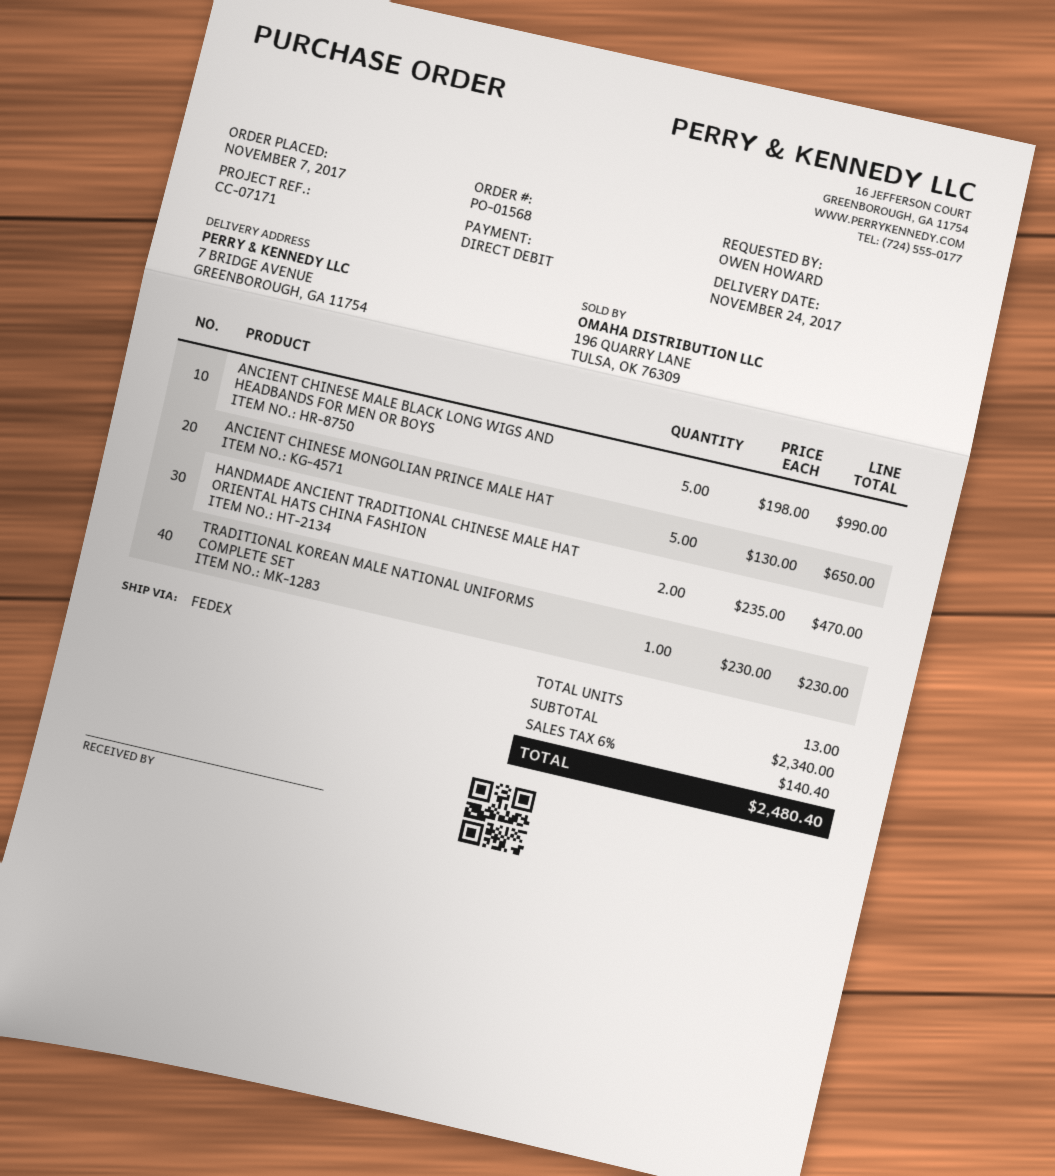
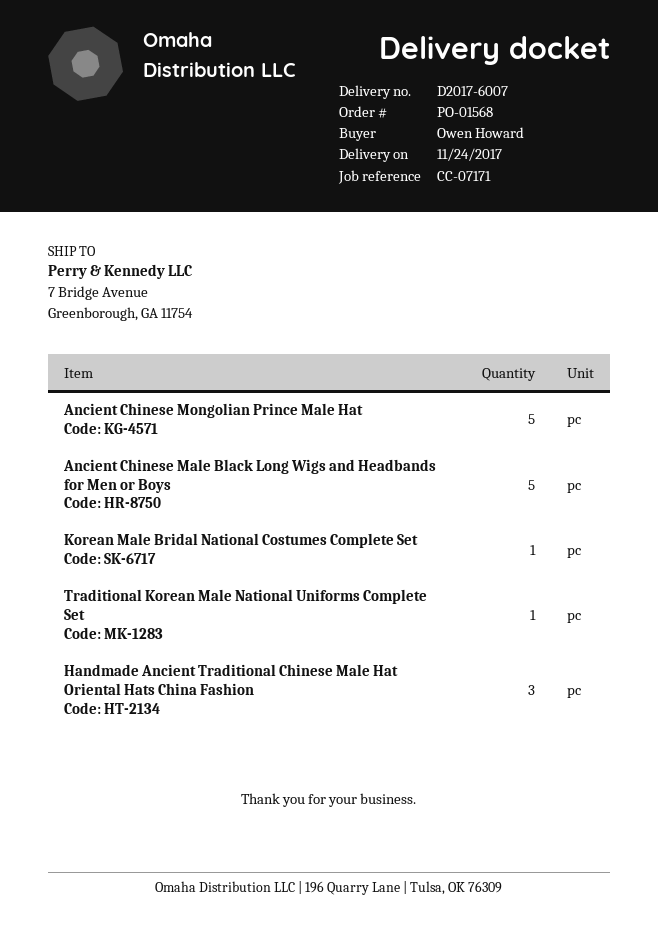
HANDMADE ANCIENT TRADITIONAL CHINESE MALE HAT ORIENTAL HATS CHINA FASHION: 2 -> 3
Korean Male Bridal National Costumes Complete Set: none -> 1

